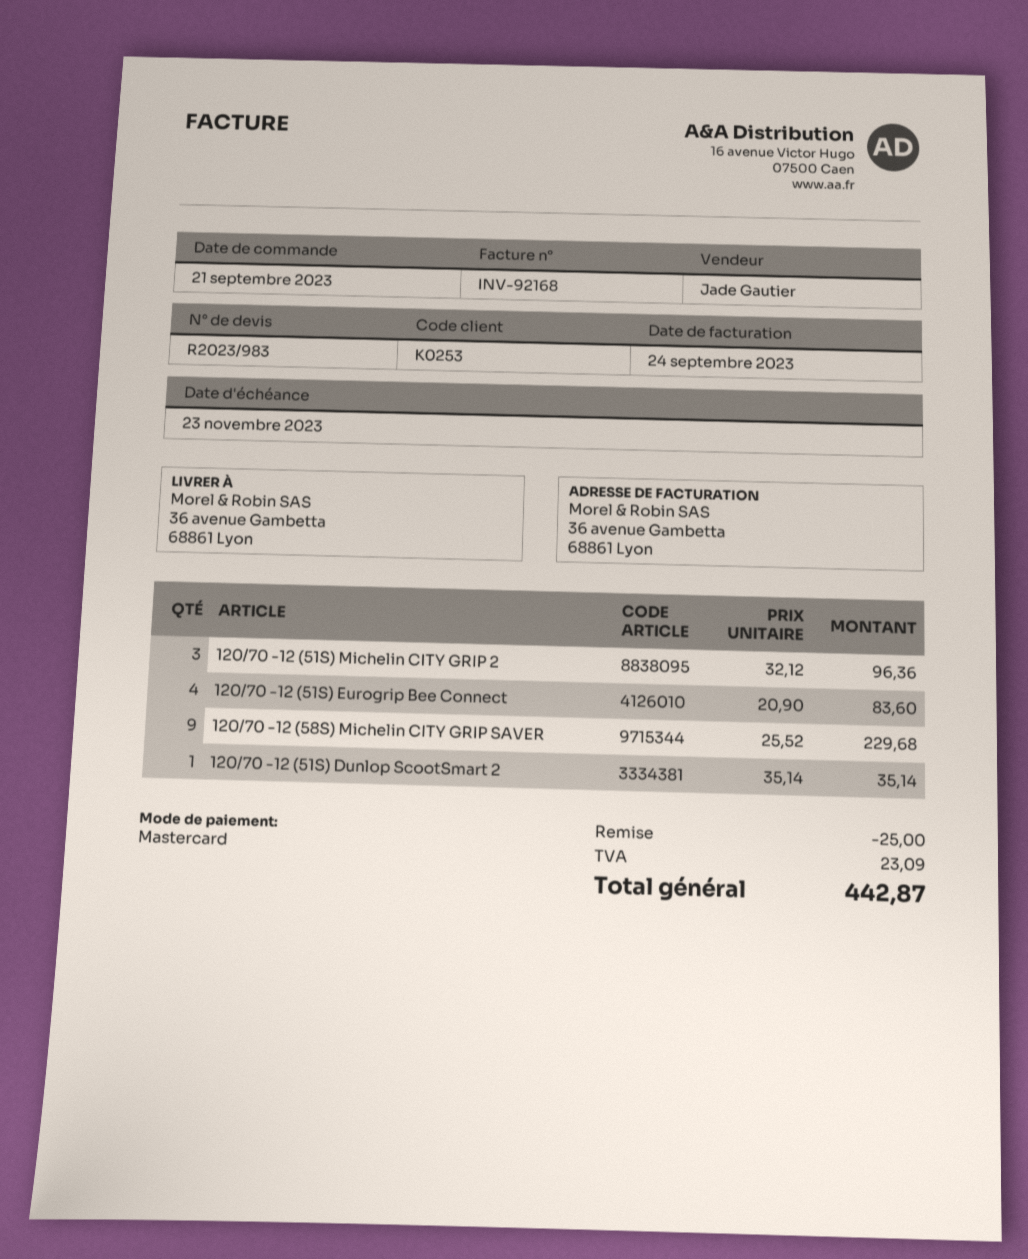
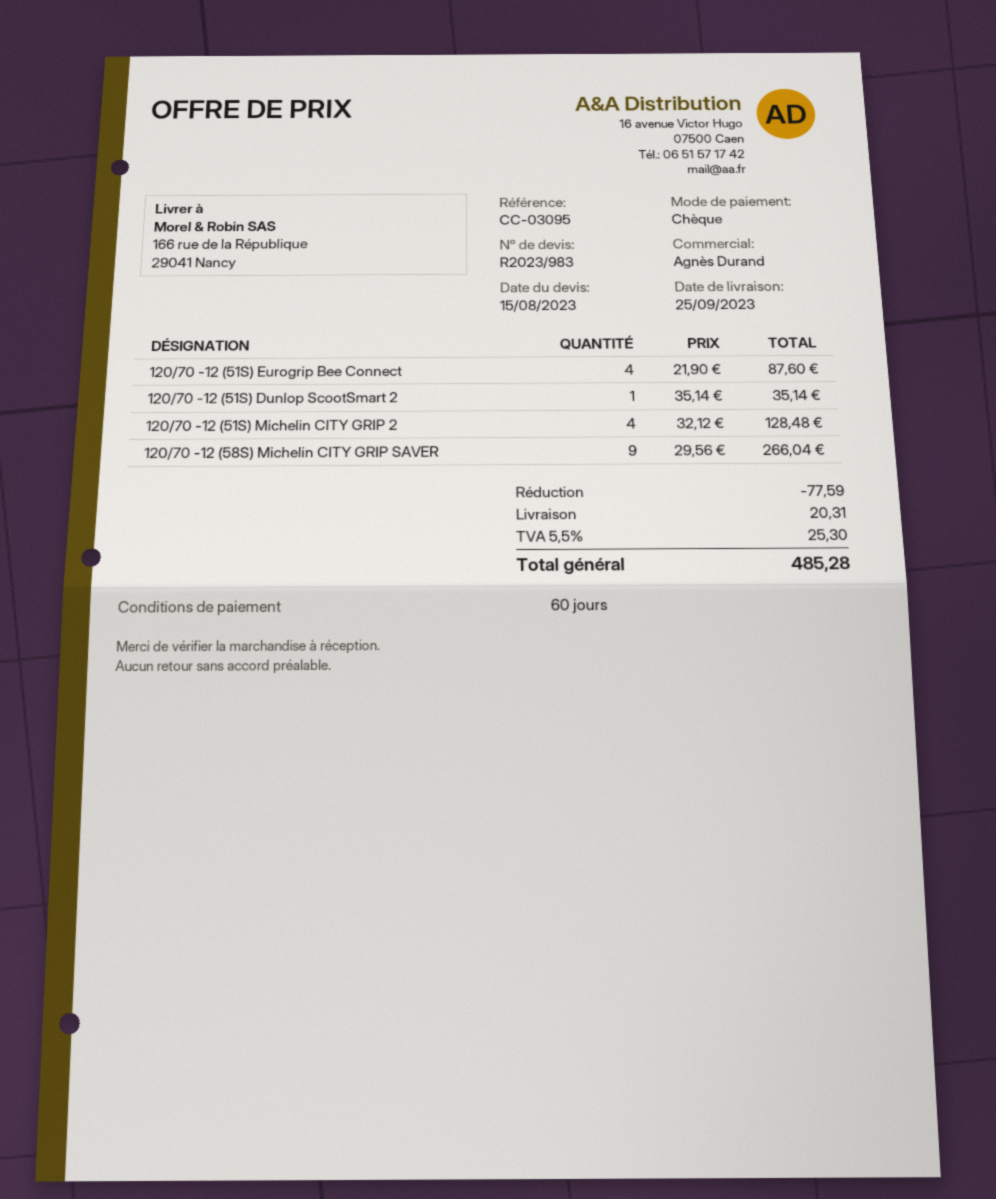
sales rep: Jade Gautier -> Agnès Durand
payment method: Mastercard -> cheque
ship to: 36 avenue Gambetta, 68861 Lyon -> 166 rue de la République, 29041 Nancy
120/70 -12 (51S) Michelin CITY GRIP 2: 3 x 32.12 = 96.36 -> 4 x 32.12 = 128.48
120/70 -12 (51S) Eurogrip Bee Connect: 4 x 20.90 = 83.60 -> 4 x 21.90 = 87.60
120/70 -12 (58S) Michelin CITY GRIP SAVER: 9 x 25.52 = 229.68 -> 9 x 29.56 = 266.04
discount: 25.00 -> 77.59
shipping: none -> 20.31
tax: 23.09 -> 25.30
total: 442.87 -> 485.28

